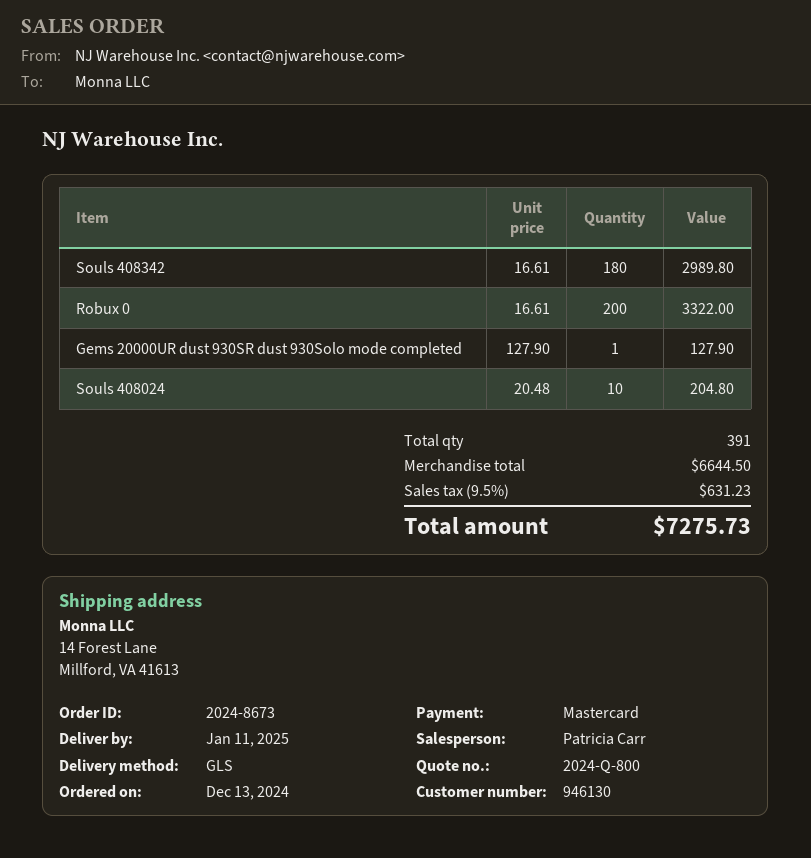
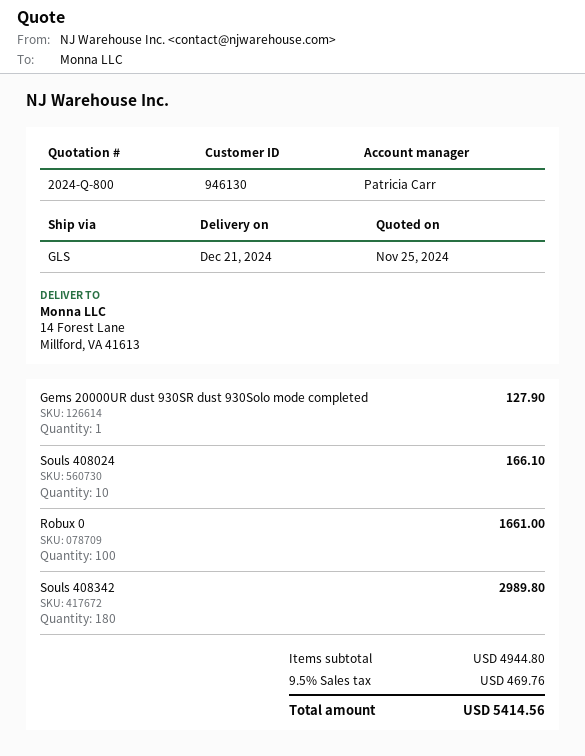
delivery date: 2025-01-11 -> 2024-12-21
Robux 0: 200 for 3322.00 -> 100 for 1661.00
Souls 408024: 10 for 204.80 -> 10 for 166.10
subtotal: 6644.50 -> 4944.80
tax: 9.5% = 631.23 -> 9.5% = 469.76
total: 7275.73 -> 5414.56

